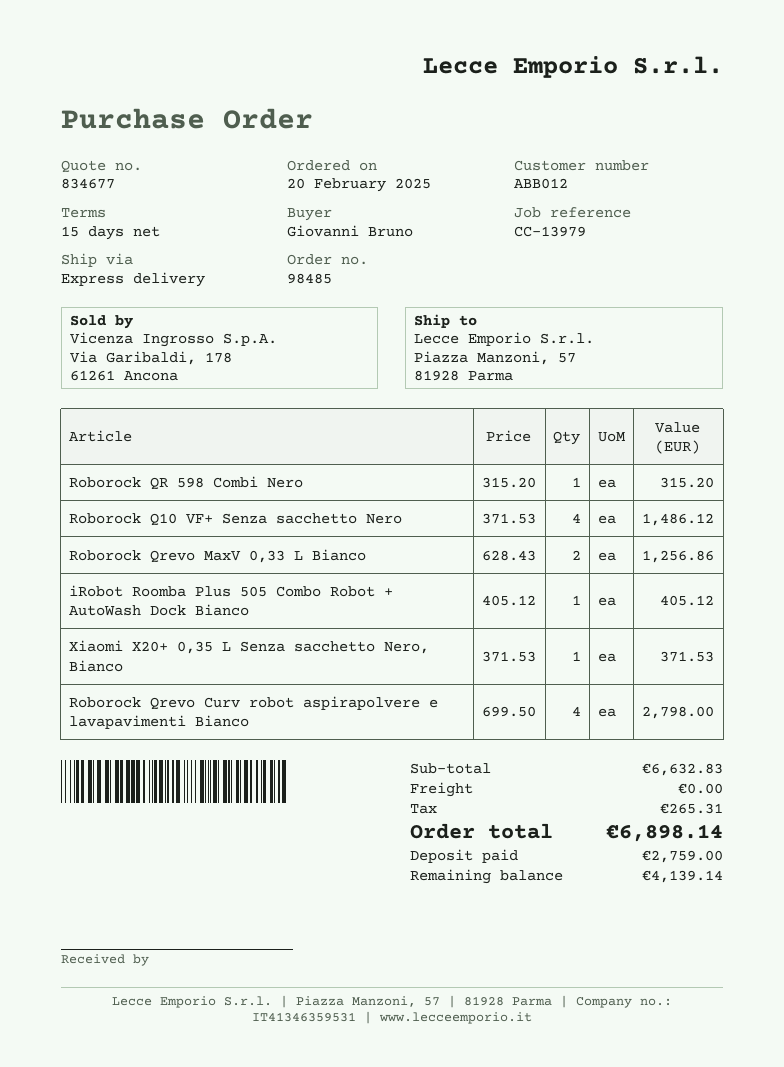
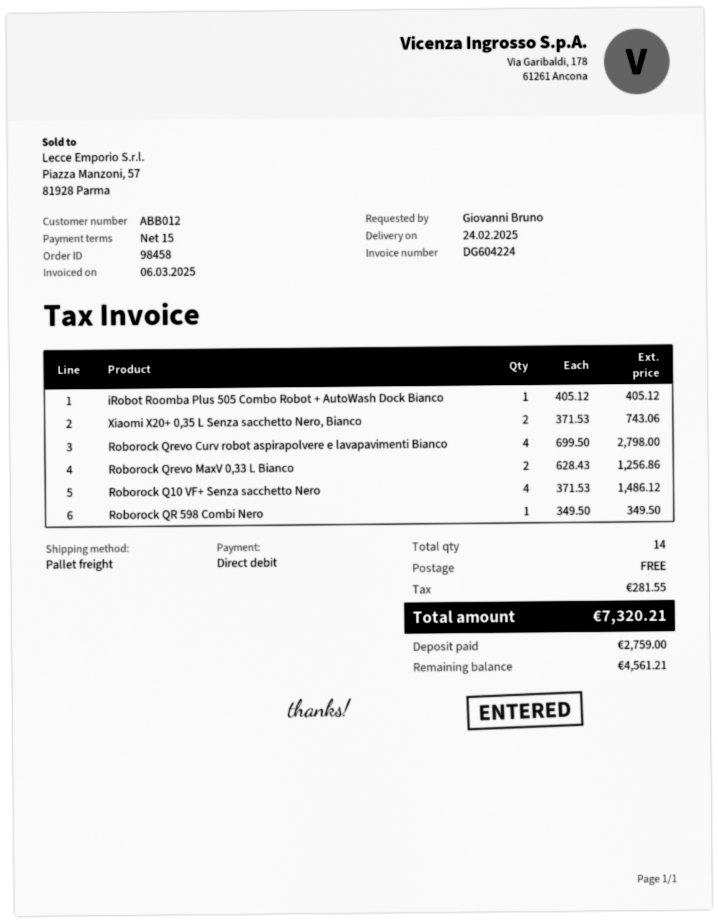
order number: 98485 -> 98458
shipping method: express -> pallet freight
Roborock QR 598 Combi Nero: 1 x 315.20 = 315.20 -> 1 x 349.50 = 349.50
Xiaomi X20+ 0,35 L Senza sacchetto Nero, Bianco: 1 x 371.53 = 371.53 -> 2 x 371.53 = 743.06
tax: 265.31 -> 281.55
total: 6898.14 -> 7320.21
balance: 4139.14 -> 4561.21

